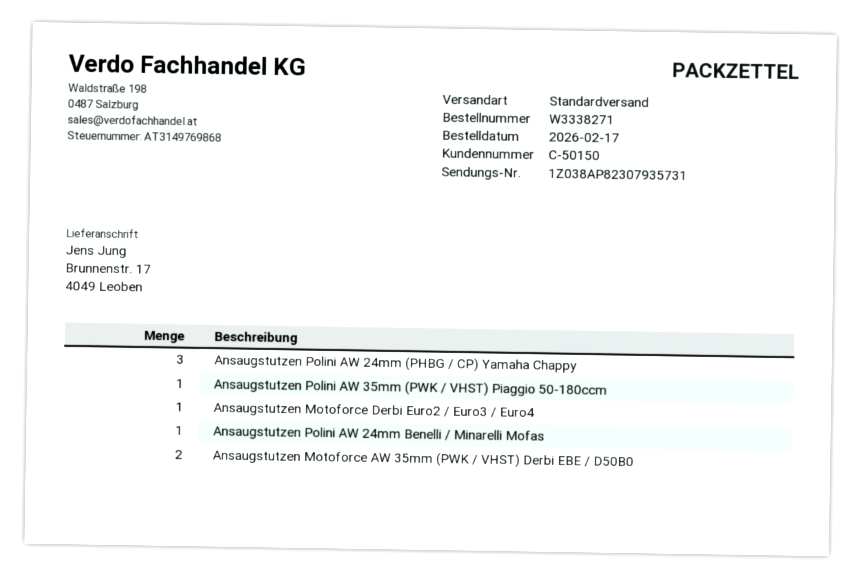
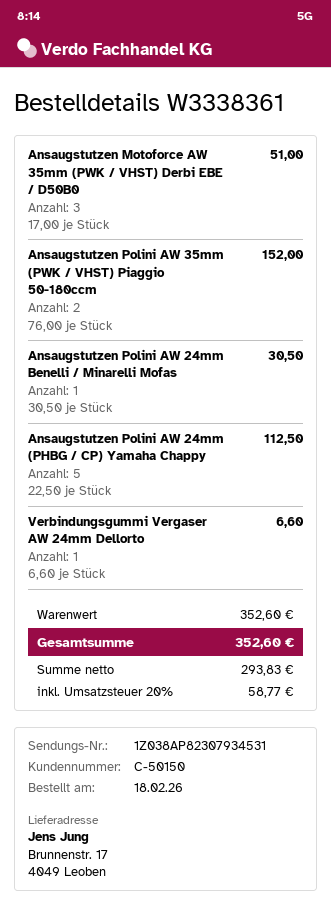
order number: W3338271 -> W3338361
order date: 2026-02-17 -> 2026-02-18
tracking number: 1Z038AP82307935731 -> 1Z038AP82307934531
Ansaugstutzen Polini AW 24mm (PHBG / CP) Yamaha Chappy: 3 -> 5
Ansaugstutzen Polini AW 35mm (PWK / VHST) Piaggio 50-180ccm: 1 -> 2
Ansaugstutzen Motoforce Derbi Euro2 / Euro3 / Euro4: 1 -> none
Ansaugstutzen Motoforce AW 35mm (PWK / VHST) Derbi EBE / D50B0: 2 -> 3
Verbindungsgummi Vergaser AW 24mm Dellorto: none -> 1

